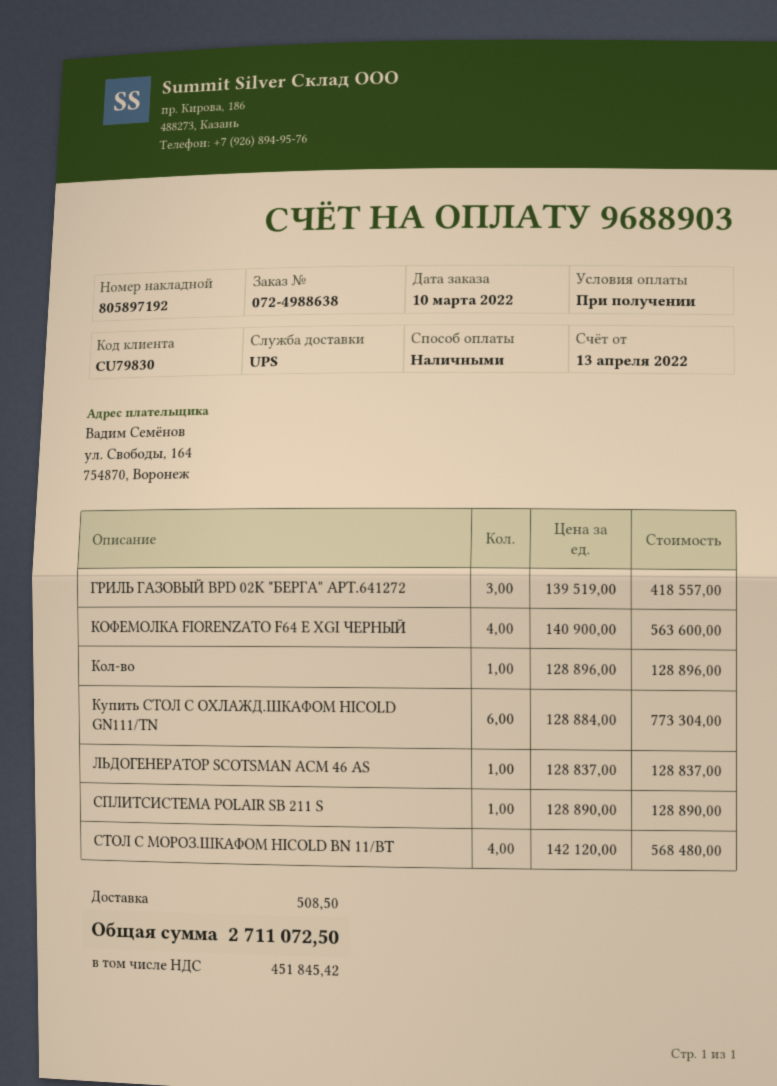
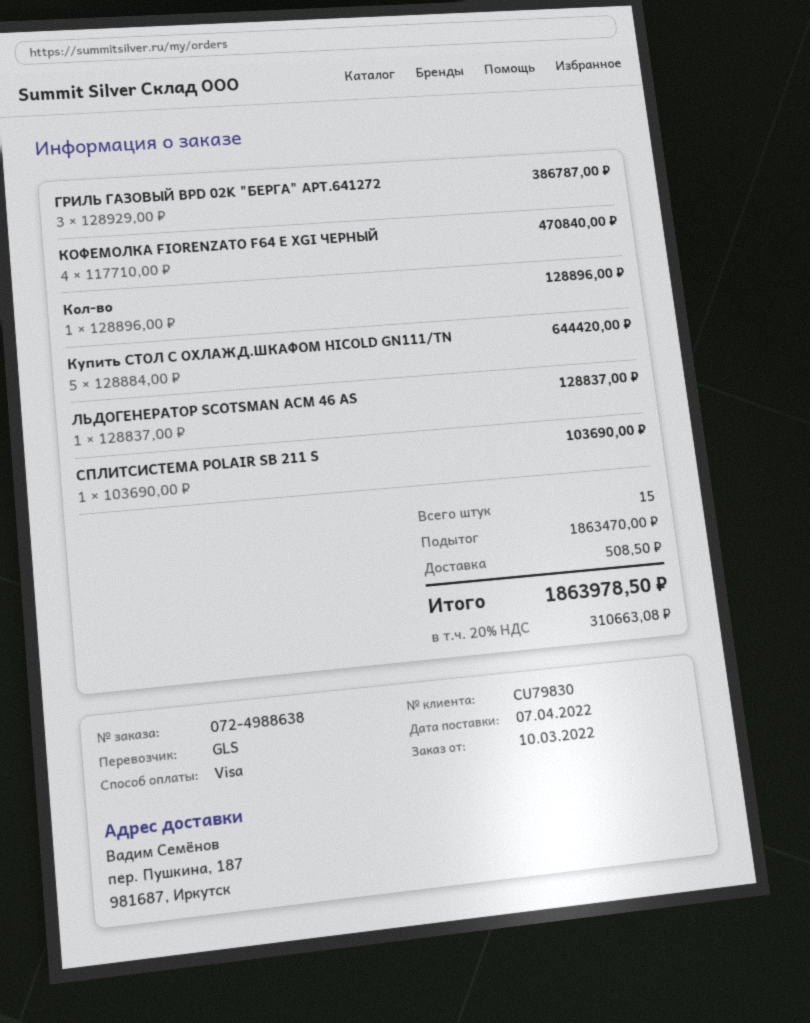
payment method: cash -> Visa
shipping method: UPS -> GLS
ГРИЛЬ ГАЗОВЫЙ BPD 02K "БЕРГА" АРТ.641272: 3 x 139519.00 = 418557.00 -> 3 x 128929.00 = 386787.00
КОФЕМОЛКА FIORENZATO F64 E XGI ЧЕРНЫЙ: 4 x 140900.00 = 563600.00 -> 4 x 117710.00 = 470840.00
Купить СТОЛ С ОХЛАЖД.ШКАФОМ HICOLD GN111/TN: 6 x 128884.00 = 773304.00 -> 5 x 128884.00 = 644420.00
СПЛИТСИСТЕМА POLAIR SB 211 S: 1 x 128890.00 = 128890.00 -> 1 x 103690.00 = 103690.00
СТОЛ С МОРОЗ.ШКАФОМ HICOLD BN 11/BT: 4 x 142120.00 = 568480.00 -> none
tax: 451845.42 -> 310663.08
total: 2711072.50 -> 1863978.50

